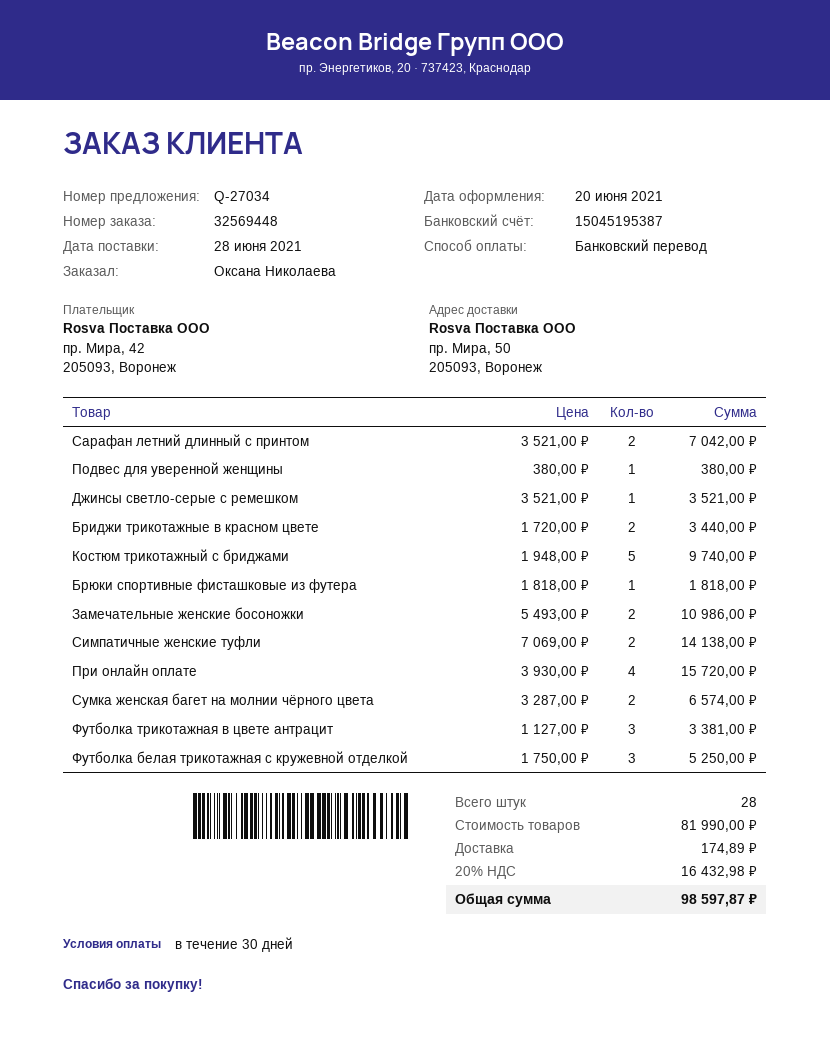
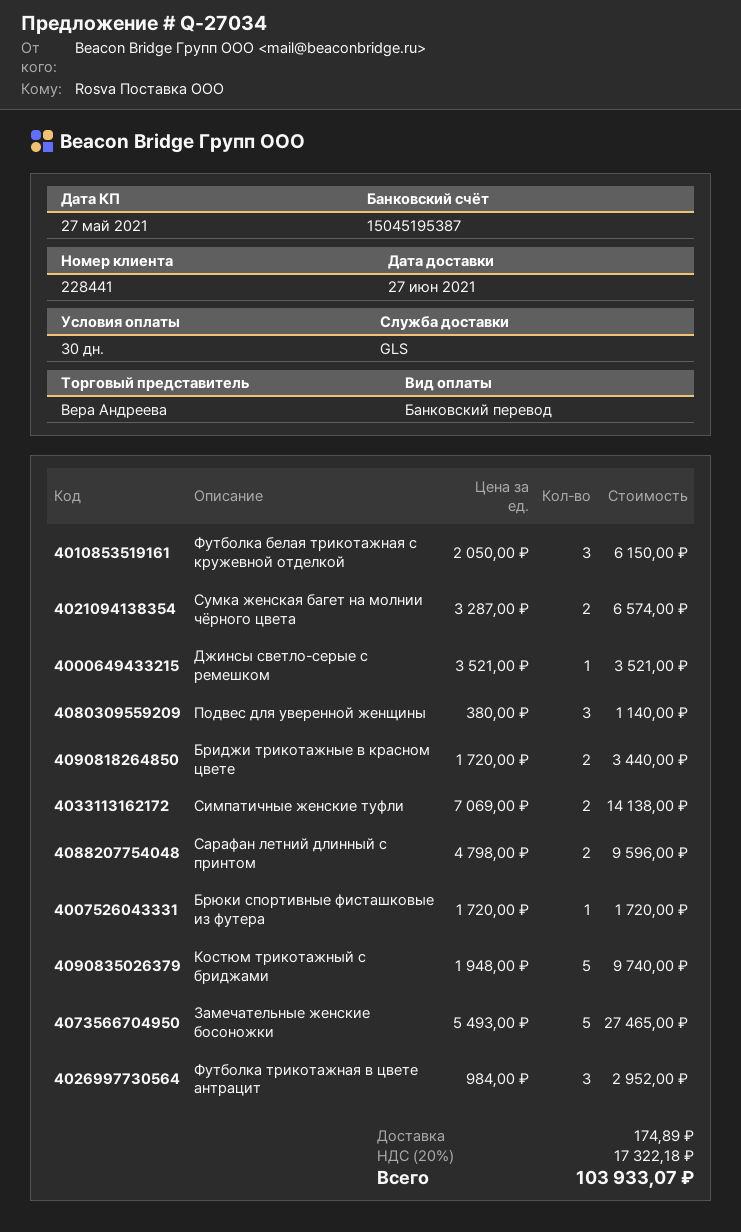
delivery date: 2021-06-28 -> 2021-06-27
Сарафан летний длинный с принтом: 2 x 3521.00 = 7042.00 -> 2 x 4798.00 = 9596.00
Подвес для уверенной женщины: 1 x 380.00 = 380.00 -> 3 x 380.00 = 1140.00
Брюки спортивные фисташковые из футера: 1 x 1818.00 = 1818.00 -> 1 x 1720.00 = 1720.00
Замечательные женские босоножки: 2 x 5493.00 = 10986.00 -> 5 x 5493.00 = 27465.00
При онлайн оплате: 4 x 3930.00 = 15720.00 -> none
Футболка трикотажная в цвете антрацит: 3 x 1127.00 = 3381.00 -> 3 x 984.00 = 2952.00
Футболка белая трикотажная с кружевной отделкой: 3 x 1750.00 = 5250.00 -> 3 x 2050.00 = 6150.00
tax: 20% = 16432.98 -> 20% = 17322.18
total: 98597.87 -> 103933.07

